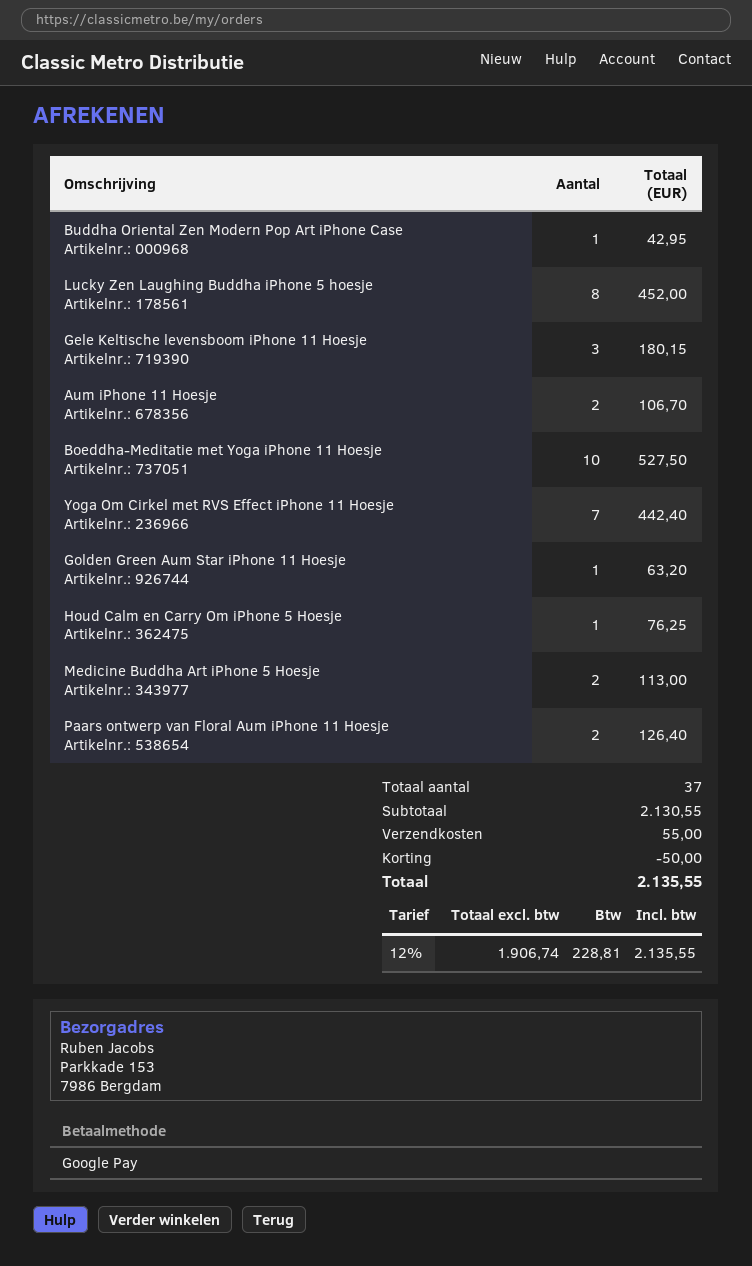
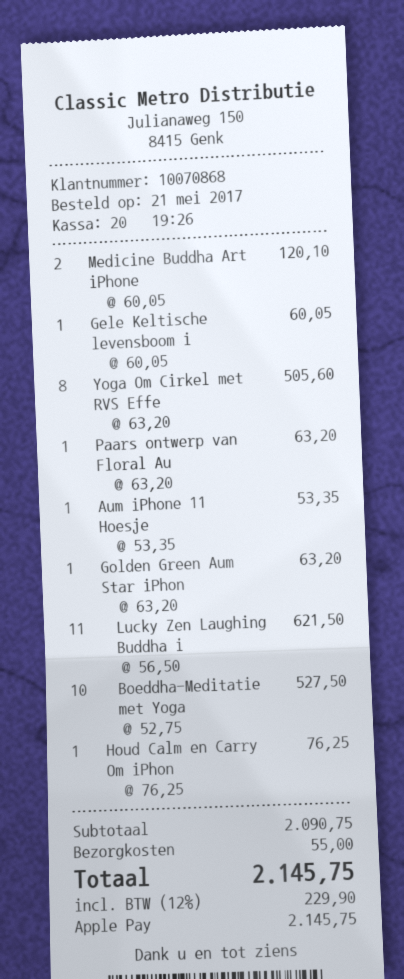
payment method: Google Pay -> Apple Pay
Buddha Oriental Zen Modern Pop Art iPhone Case: 1 for 42.95 -> none
Lucky Zen Laughing Buddha iPhone 5 hoesje: 8 for 452.00 -> 11 for 621.50
Gele Keltische levensboom iPhone 11 Hoesje: 3 for 180.15 -> 1 for 60.05
Aum iPhone 11 Hoesje: 2 for 106.70 -> 1 for 53.35
Yoga Om Cirkel met RVS Effect iPhone 11 Hoesje: 7 for 442.40 -> 8 for 505.60
Medicine Buddha Art iPhone 5 Hoesje: 2 for 113.00 -> 2 for 120.10
Paars ontwerp van Floral Aum iPhone 11 Hoesje: 2 for 126.40 -> 1 for 63.20
subtotal: 2130.55 -> 2090.75
discount: 50.00 -> none
tax: 12% = 228.81 -> 12% = 229.90
total: 2135.55 -> 2145.75

